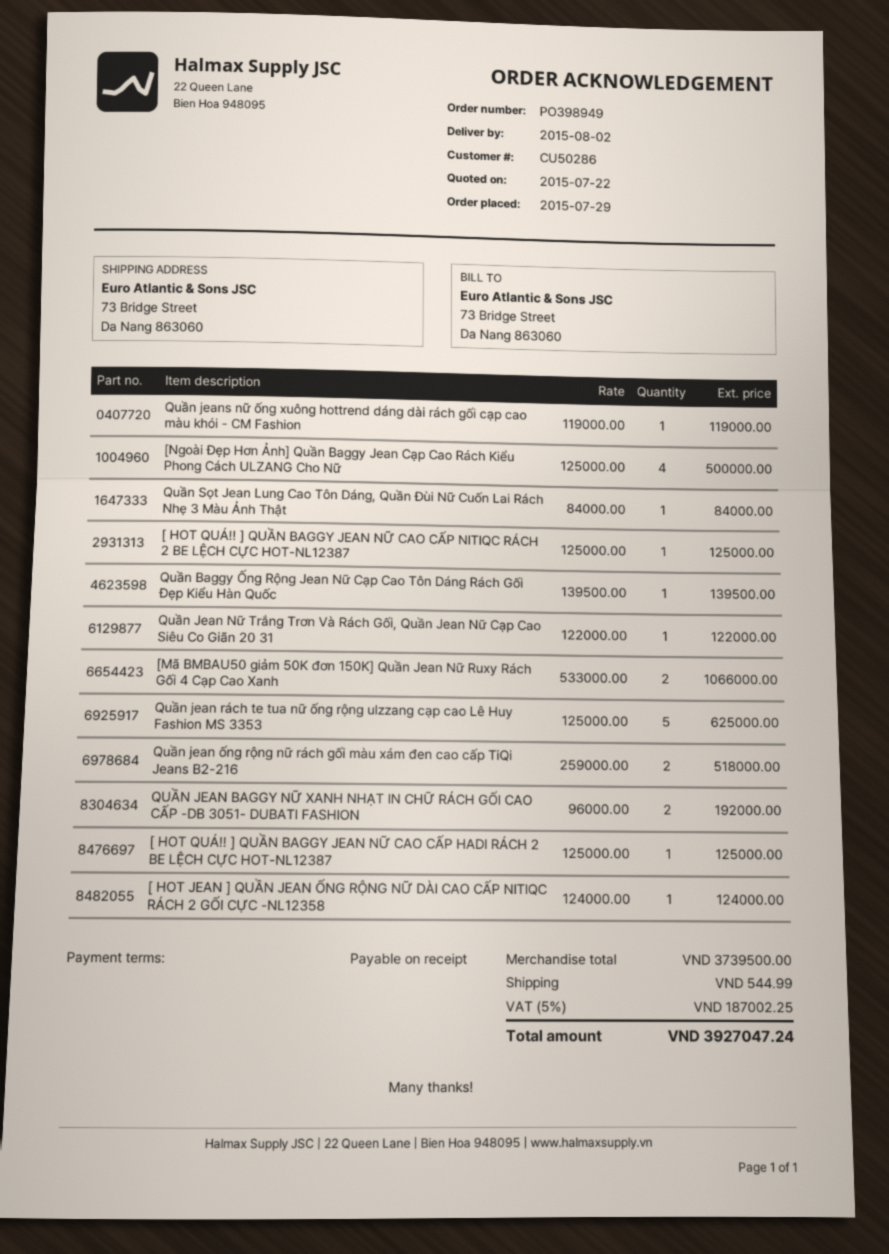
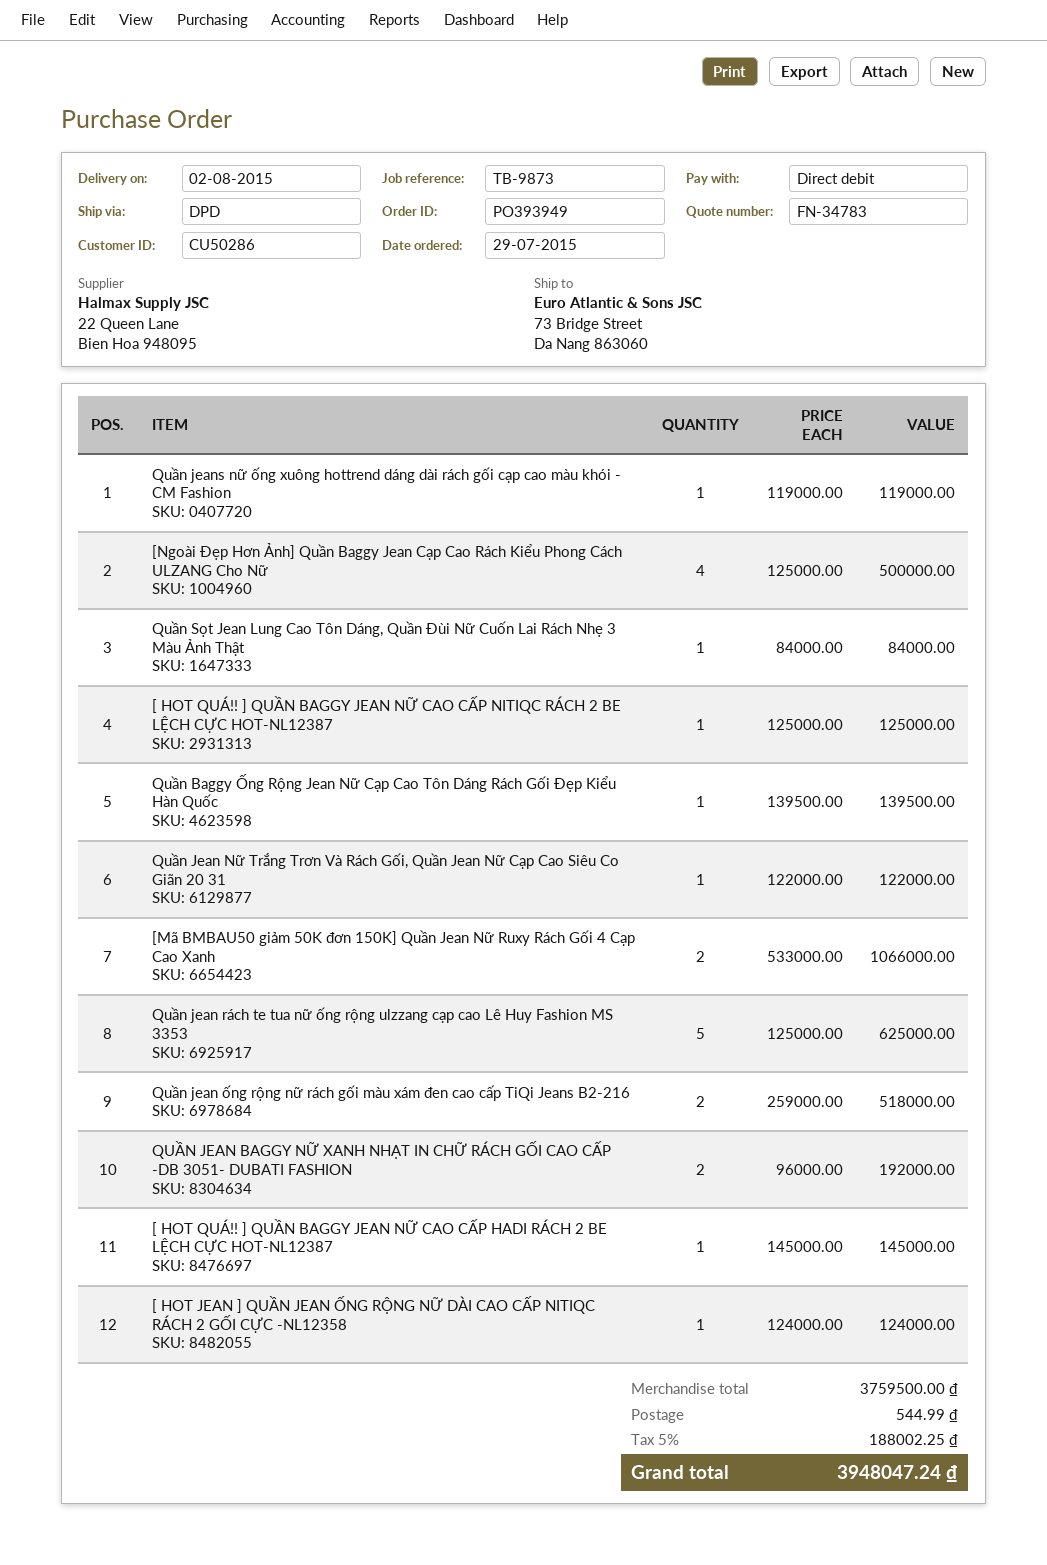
order number: PO398949 -> PO393949
[ HOT QUÁ!! ] QUẦN BAGGY JEAN NỮ CAO CẤP HADI RÁCH 2 BE LỆCH CỰC HOT-NL12387: 1 x 125000.00 = 125000.00 -> 1 x 145000.00 = 145000.00
subtotal: 3739500.00 -> 3759500.00
tax: 5% = 187002.25 -> 5% = 188002.25
total: 3927047.24 -> 3948047.24

